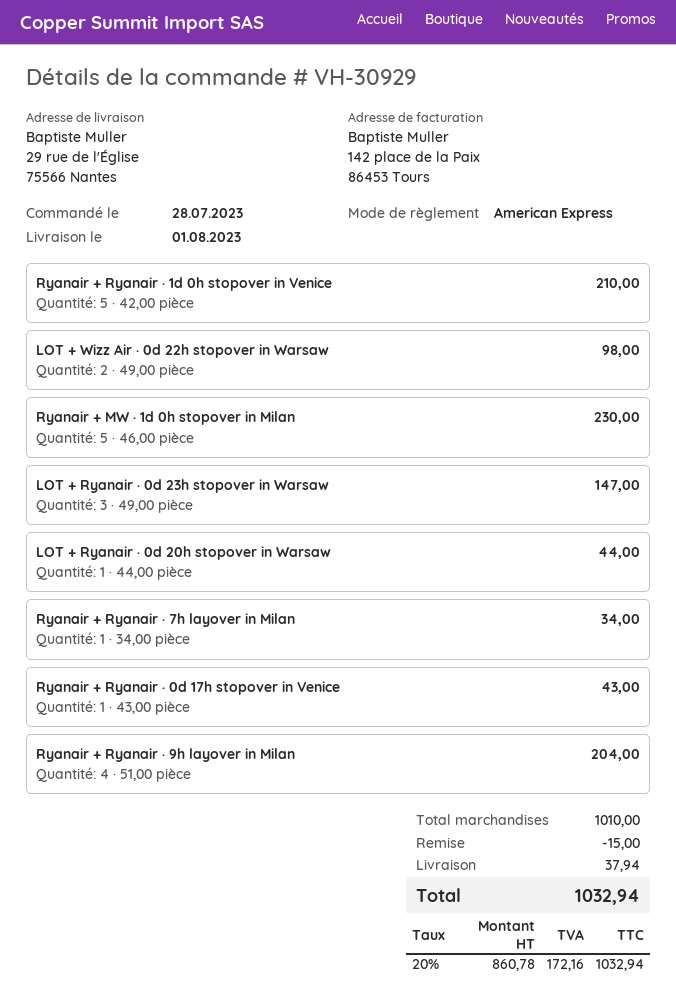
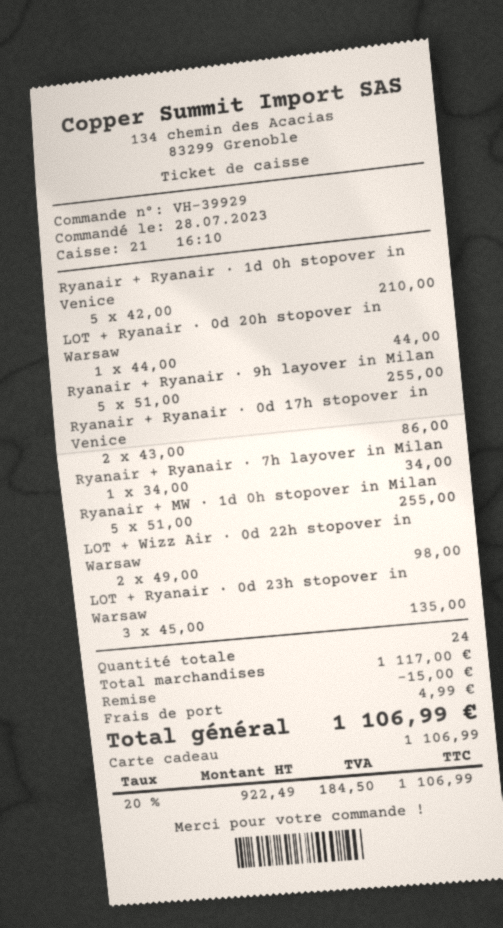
order number: VH-30929 -> VH-39929
payment method: American Express -> gift card
Ryanair + MW · 1d 0h stopover in Milan: 5 x 46.00 = 230.00 -> 5 x 51.00 = 255.00
LOT + Ryanair · 0d 23h stopover in Warsaw: 3 x 49.00 = 147.00 -> 3 x 45.00 = 135.00
Ryanair + Ryanair · 0d 17h stopover in Venice: 1 x 43.00 = 43.00 -> 2 x 43.00 = 86.00
Ryanair + Ryanair · 9h layover in Milan: 4 x 51.00 = 204.00 -> 5 x 51.00 = 255.00
subtotal: 1010.00 -> 1117.00
shipping: 37.94 -> 4.99
net: 860.78 -> 922.49
tax: 20% = 172.16 -> 20% = 184.50
total: 1032.94 -> 1106.99

